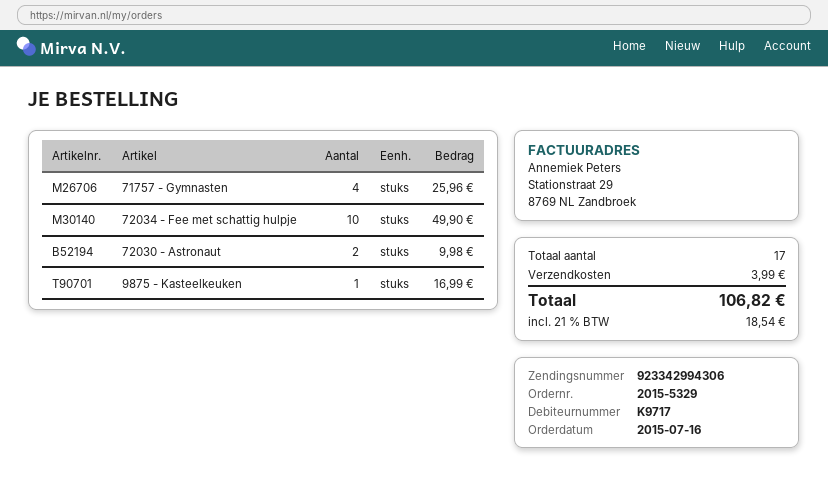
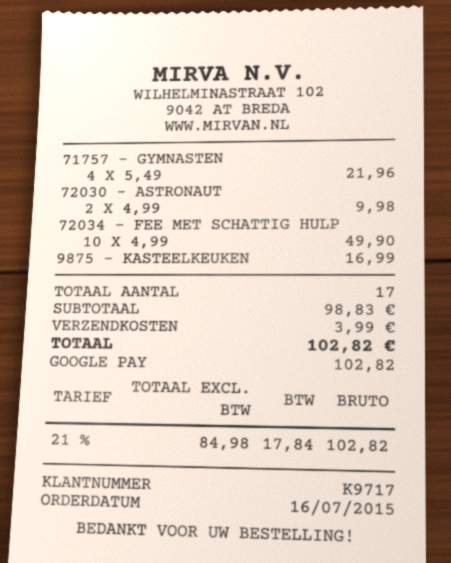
71757 - Gymnasten: 4 for 25.96 -> 4 for 21.96
tax: 21% = 18.54 -> 21% = 17.84
total: 106.82 -> 102.82

